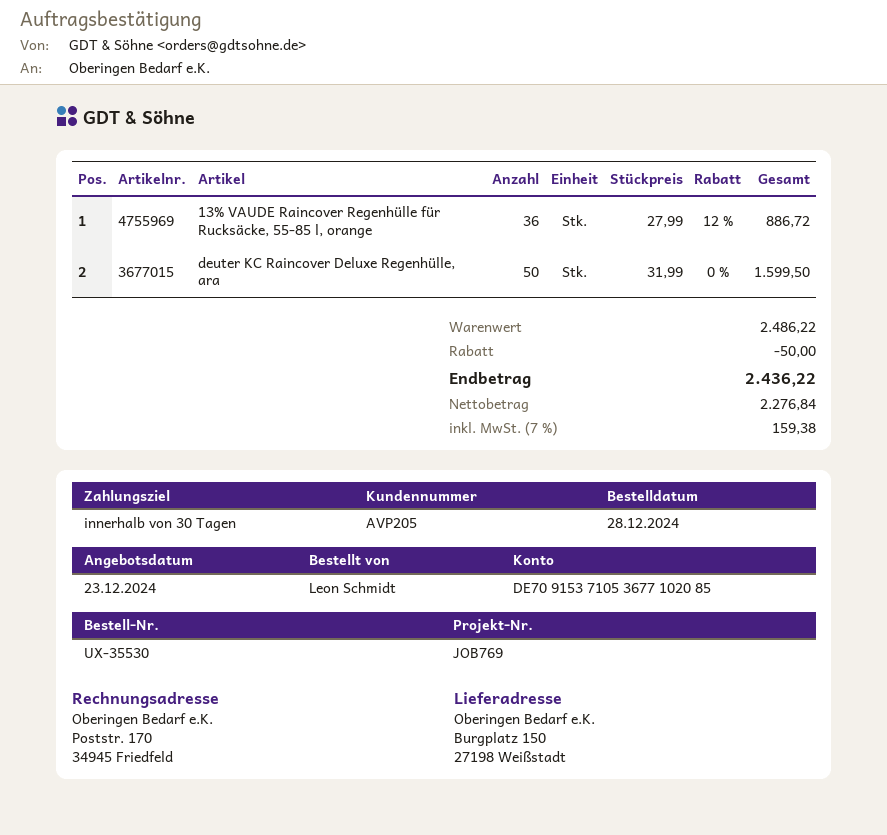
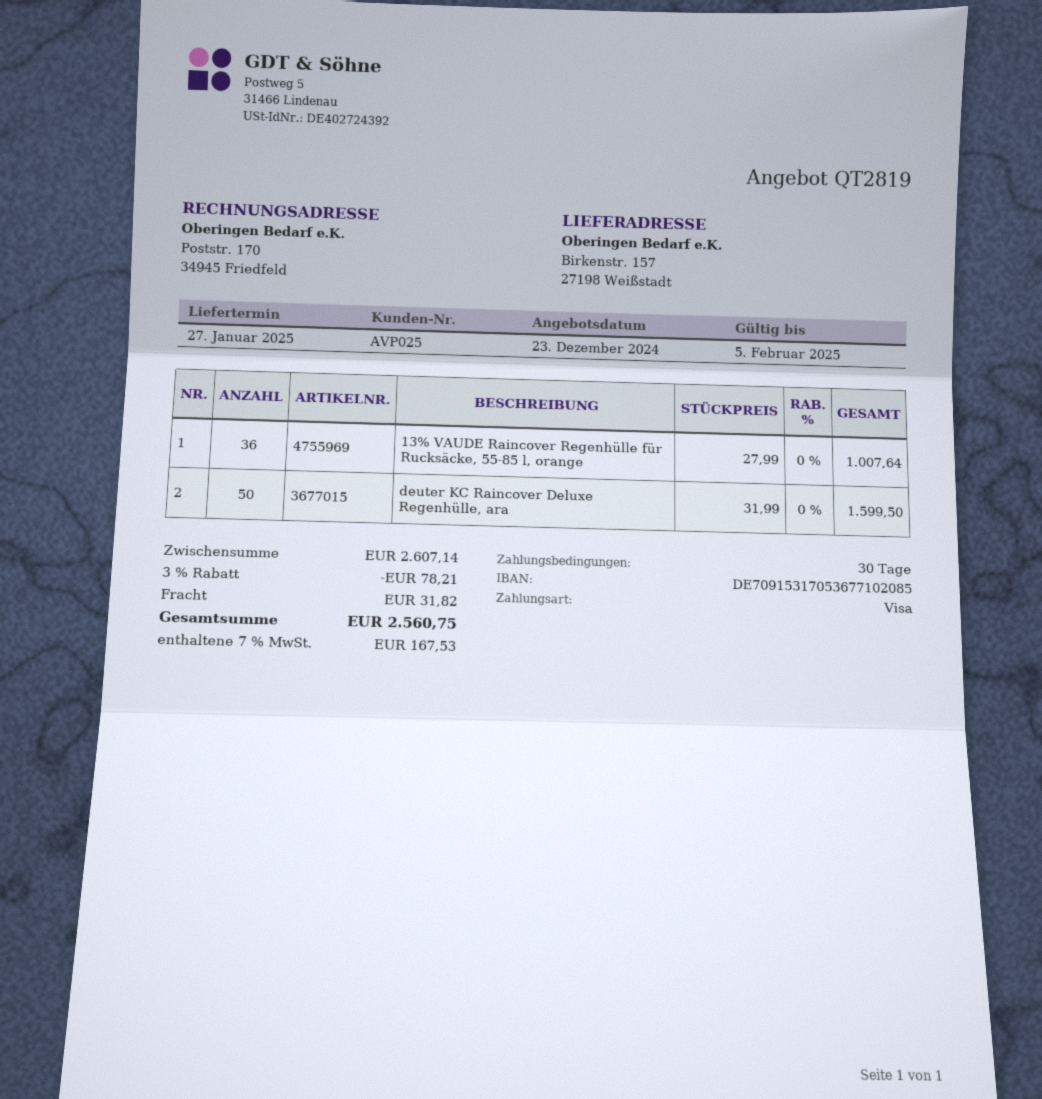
customer number: AVP205 -> AVP025
bank account: DE70915371053677102085 -> DE70915317053677102085
ship to: Burgplatz 150, 27198 Weißstadt -> Birkenstr. 157, 27198 Weißstadt
13% VAUDE Raincover Regenhülle für Rucksäcke, 55-85 l, orange: 36 x 27.99 - 12% = 886.72 -> 36 x 27.99 = 1007.64
subtotal: 2486.22 -> 2607.14
discount: 50.00 -> 78.21
shipping: none -> 31.82
tax: 7% = 159.38 -> 7% = 167.53
total: 2436.22 -> 2560.75

